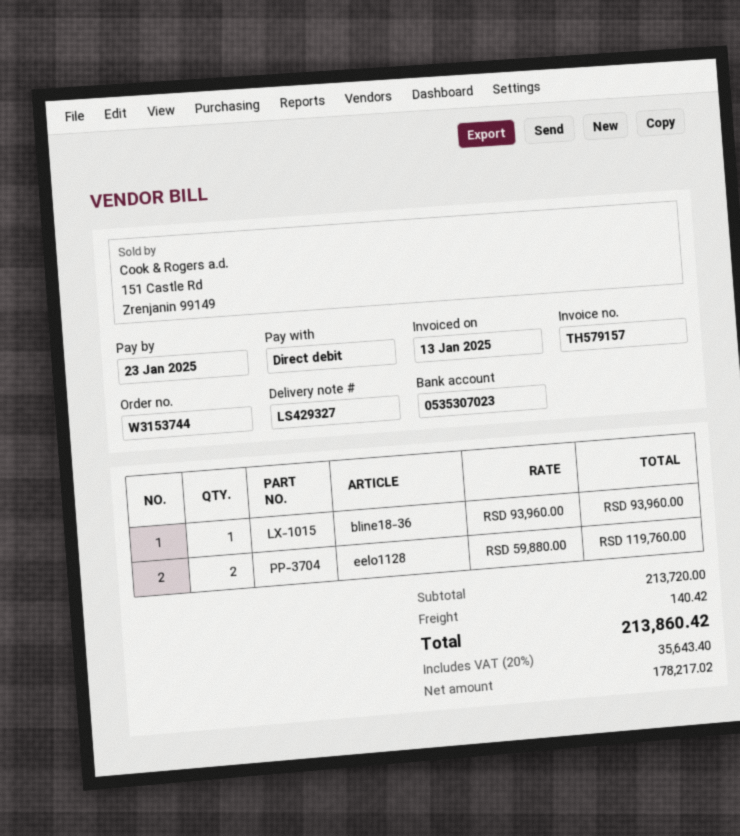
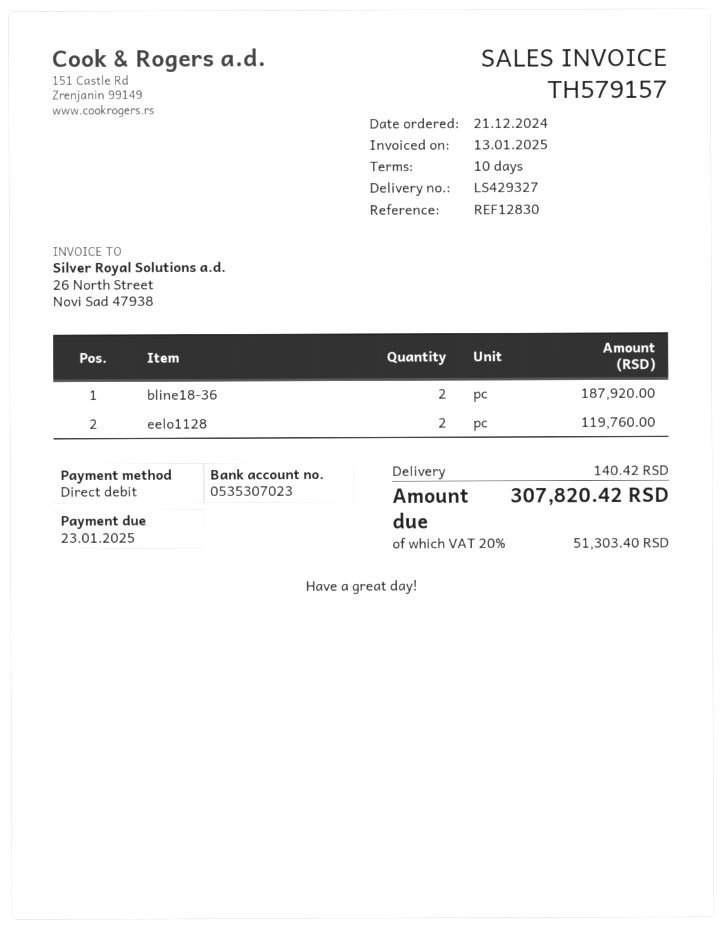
bline18-36: 1 for 93960.00 -> 2 for 187920.00
tax: 20% = 35643.40 -> 20% = 51303.40
total: 213860.42 -> 307820.42

